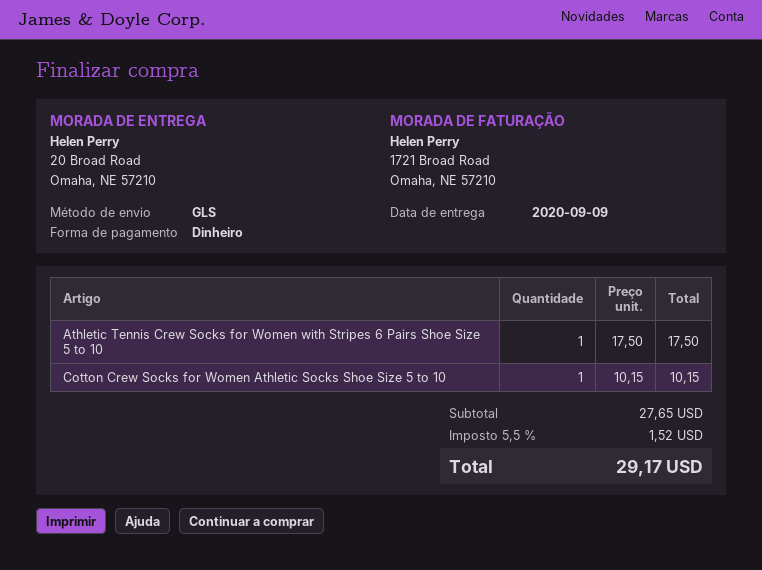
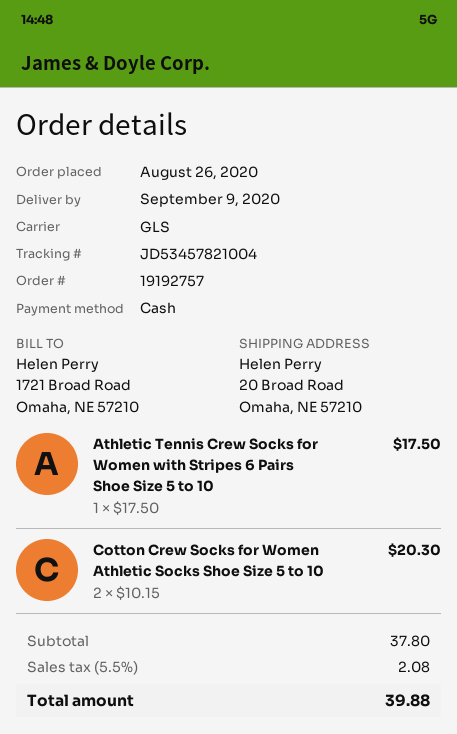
Cotton Crew Socks for Women Athletic Socks Shoe Size 5 to 10: 1 x 10.15 = 10.15 -> 2 x 10.15 = 20.30
subtotal: 27.65 -> 37.80
tax: 5.5% = 1.52 -> 5.5% = 2.08
total: 29.17 -> 39.88

